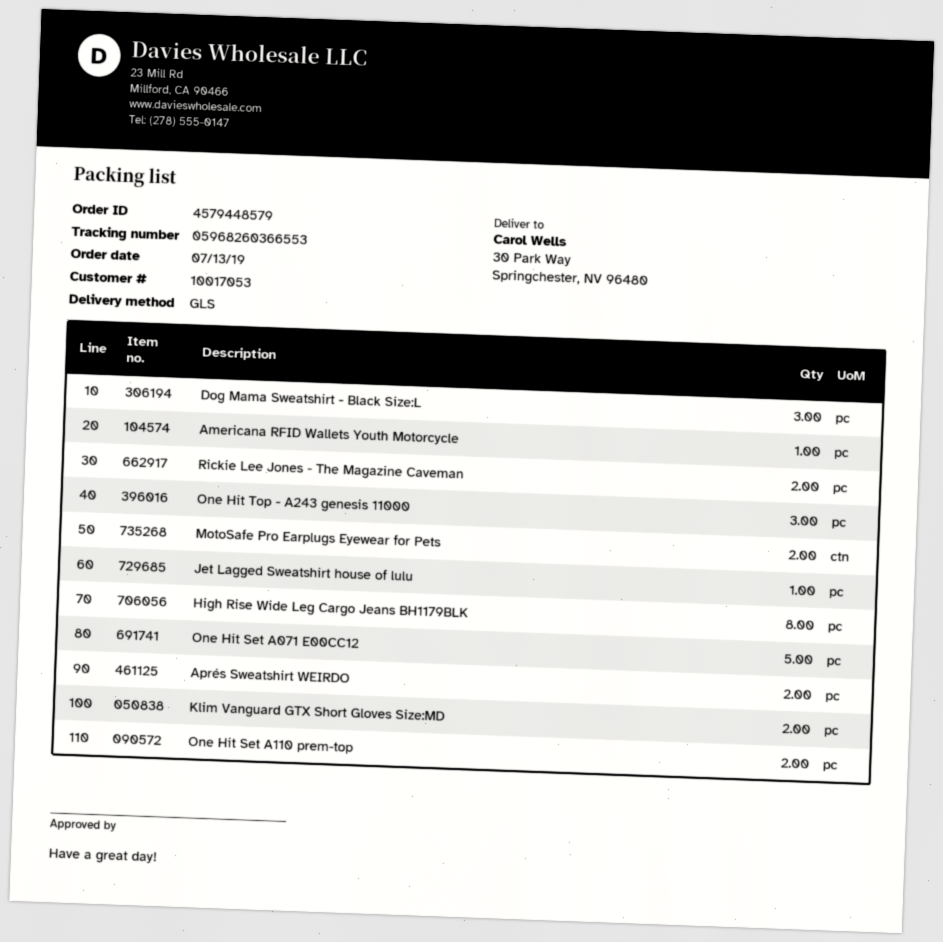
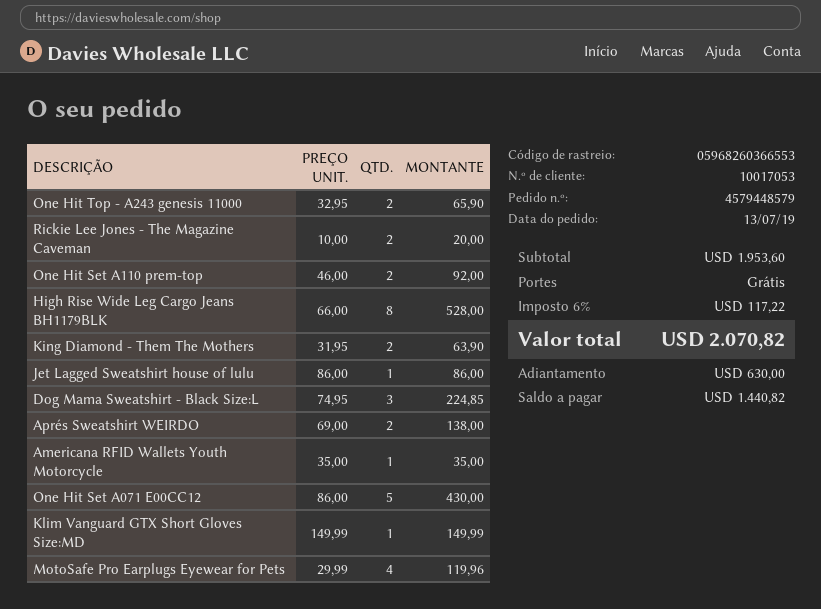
One Hit Top - A243 genesis 11000: 3 -> 2
MotoSafe Pro Earplugs Eyewear for Pets: 2 -> 4
Klim Vanguard GTX Short Gloves Size:MD: 2 -> 1
King Diamond - Them The Mothers: none -> 2

